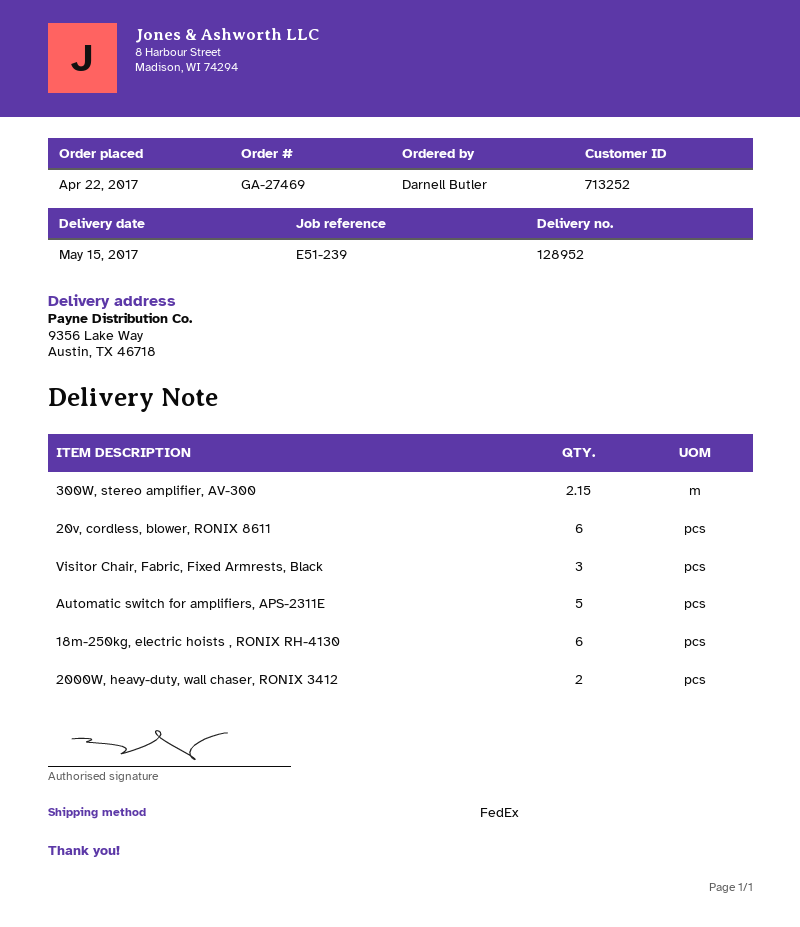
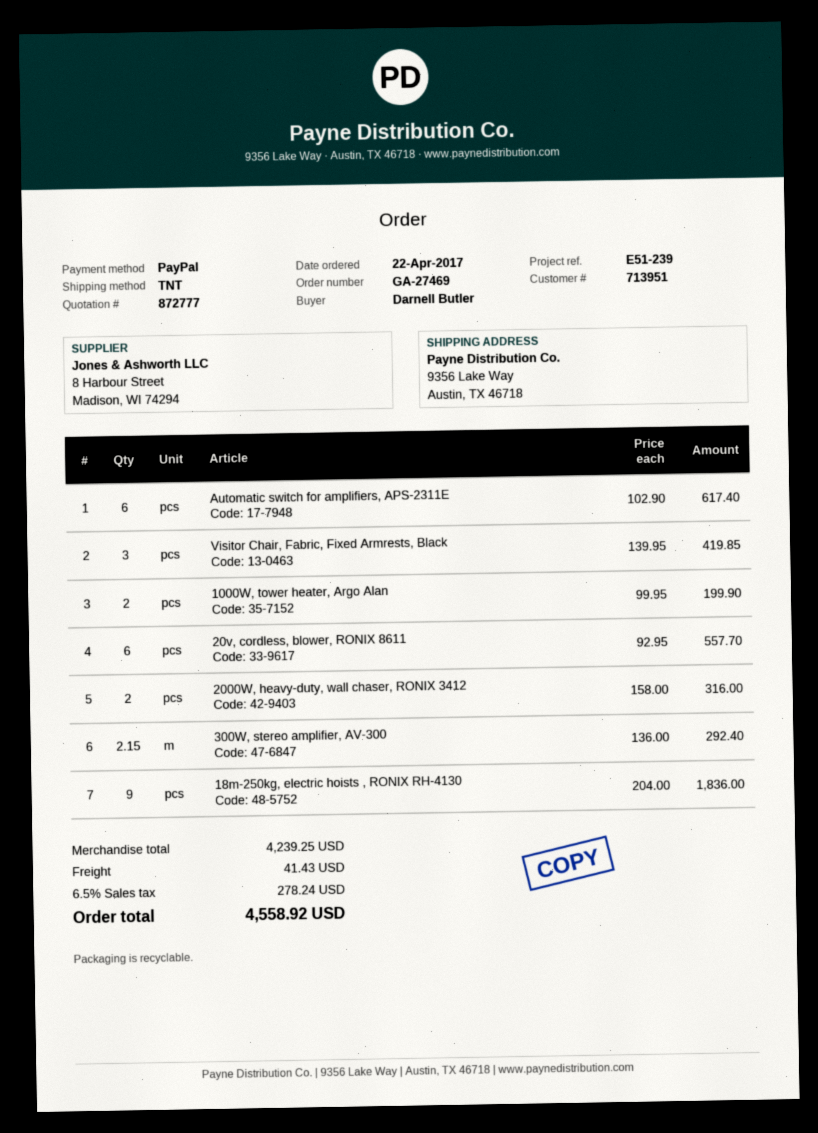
customer number: 713252 -> 713951
shipping method: FedEx -> TNT
Automatic switch for amplifiers, APS-2311E: 5 -> 6
18m-250kg, electric hoists , RONIX RH-4130: 6 -> 9
1000W, tower heater, Argo Alan: none -> 2

